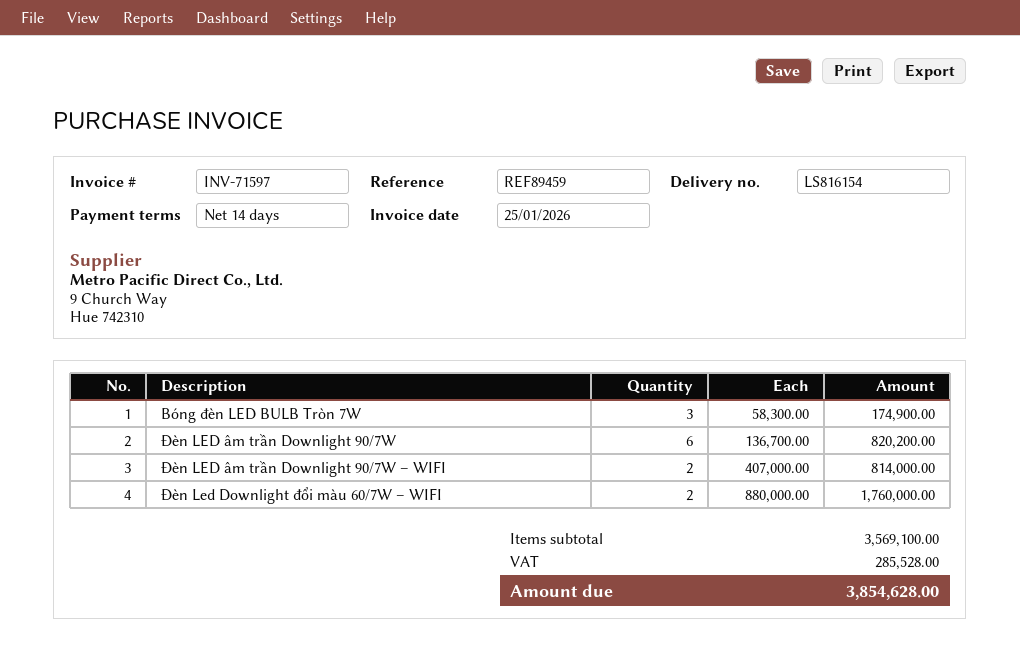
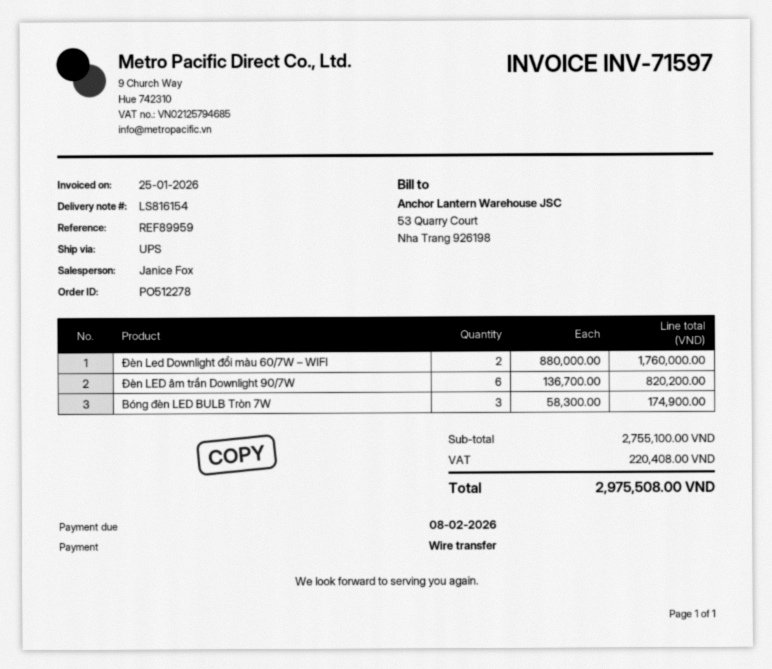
reference: REF89459 -> REF89959
Đèn LED âm trần Downlight 90/7W – WIFI: 2 x 407000.00 = 814000.00 -> none
subtotal: 3569100.00 -> 2755100.00
tax: 285528.00 -> 220408.00
total: 3854628.00 -> 2975508.00

